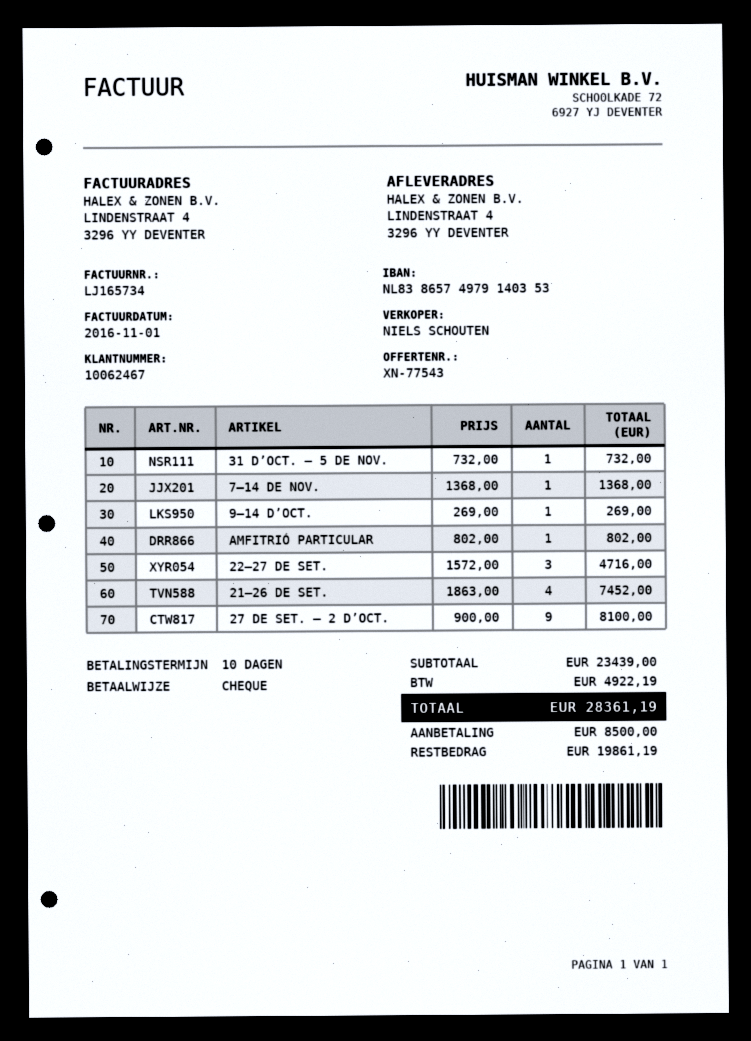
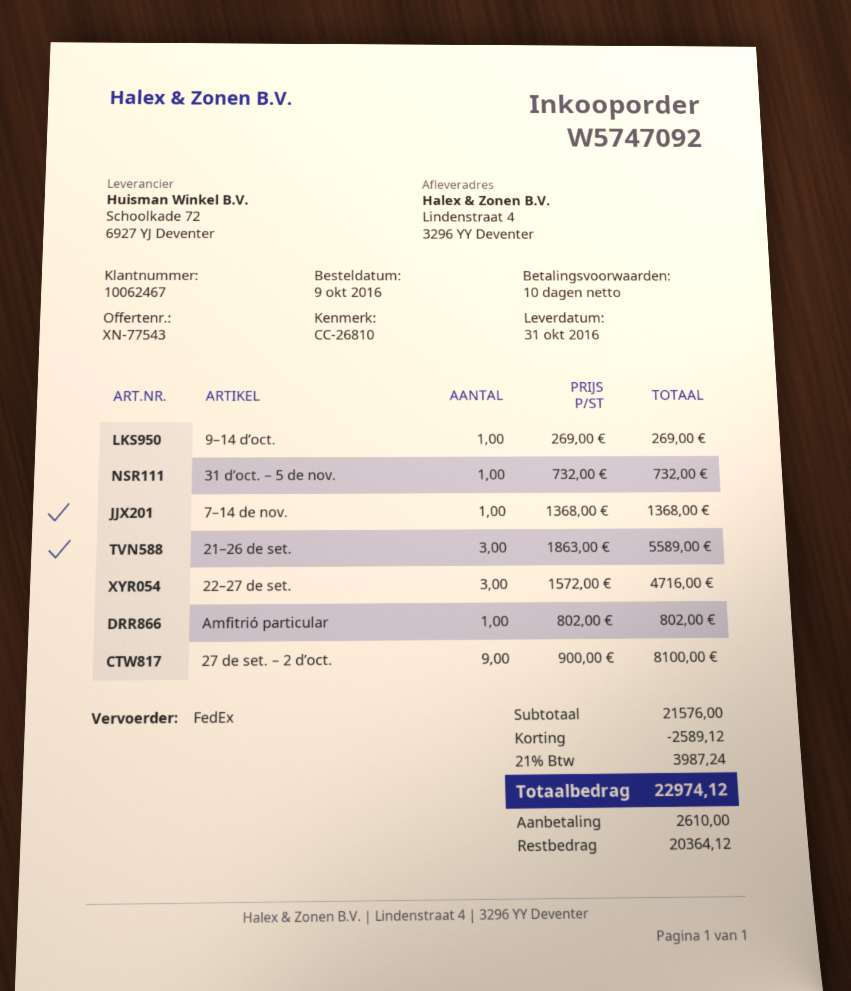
21–26 DE SET.: 4 x 1863.00 = 7452.00 -> 3 x 1863.00 = 5589.00
subtotal: 23439.00 -> 21576.00
discount: none -> 2589.12
tax: 4922.19 -> 3987.24
total: 28361.19 -> 22974.12
deposit: 8500.00 -> 2610.00
balance: 19861.19 -> 20364.12

